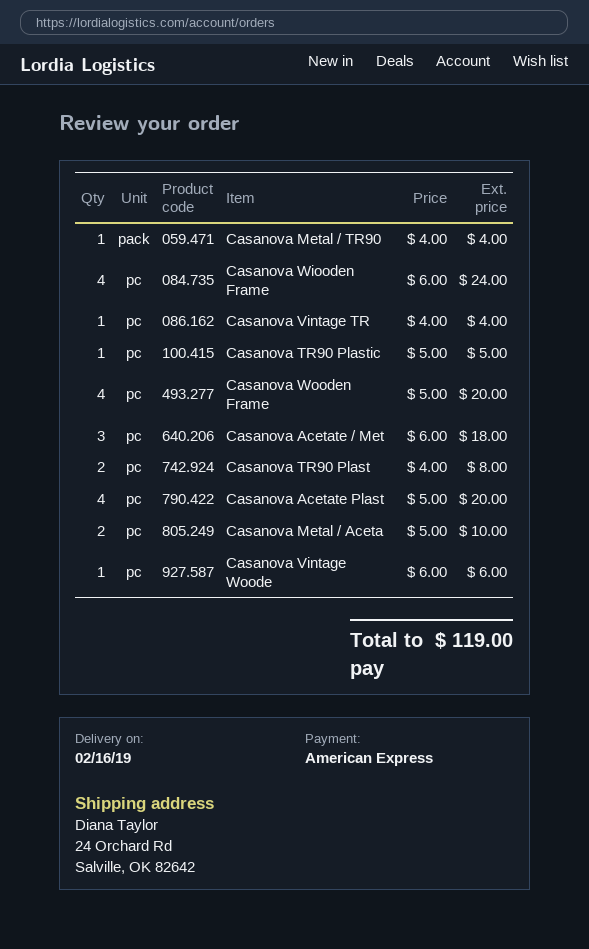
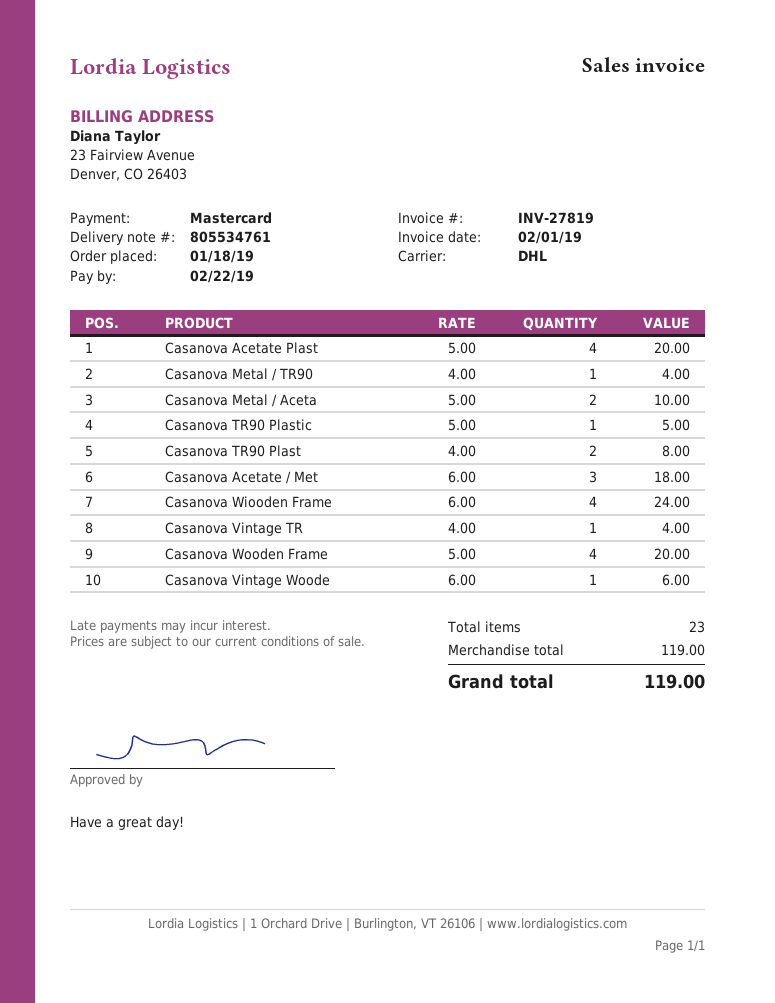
payment method: American Express -> Mastercard

